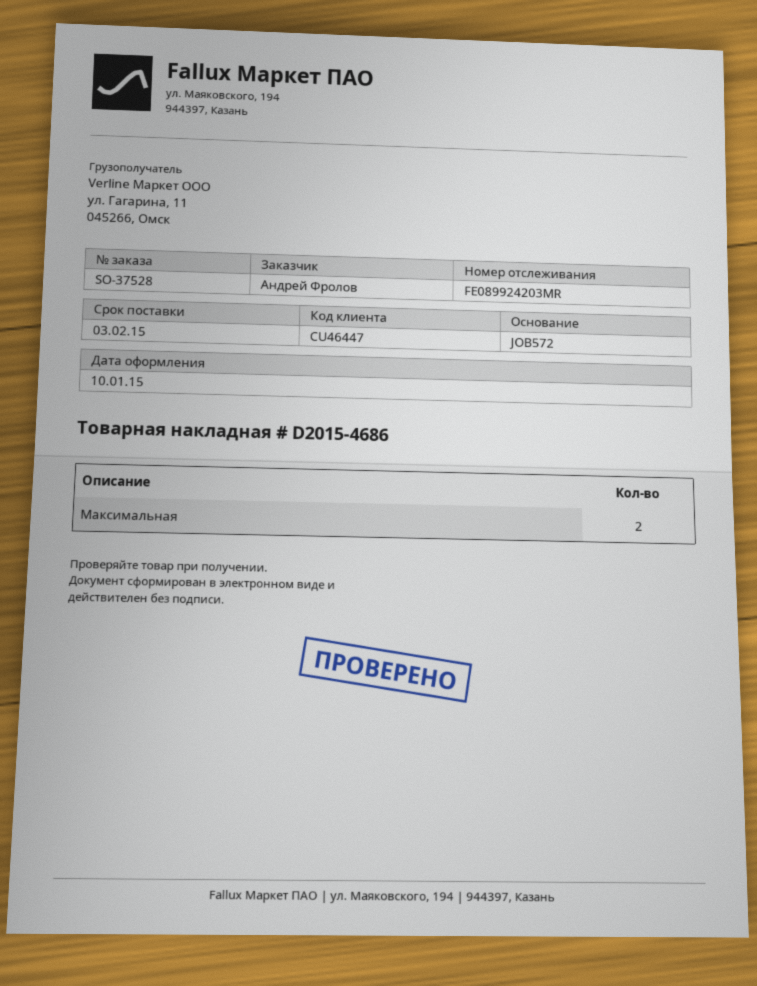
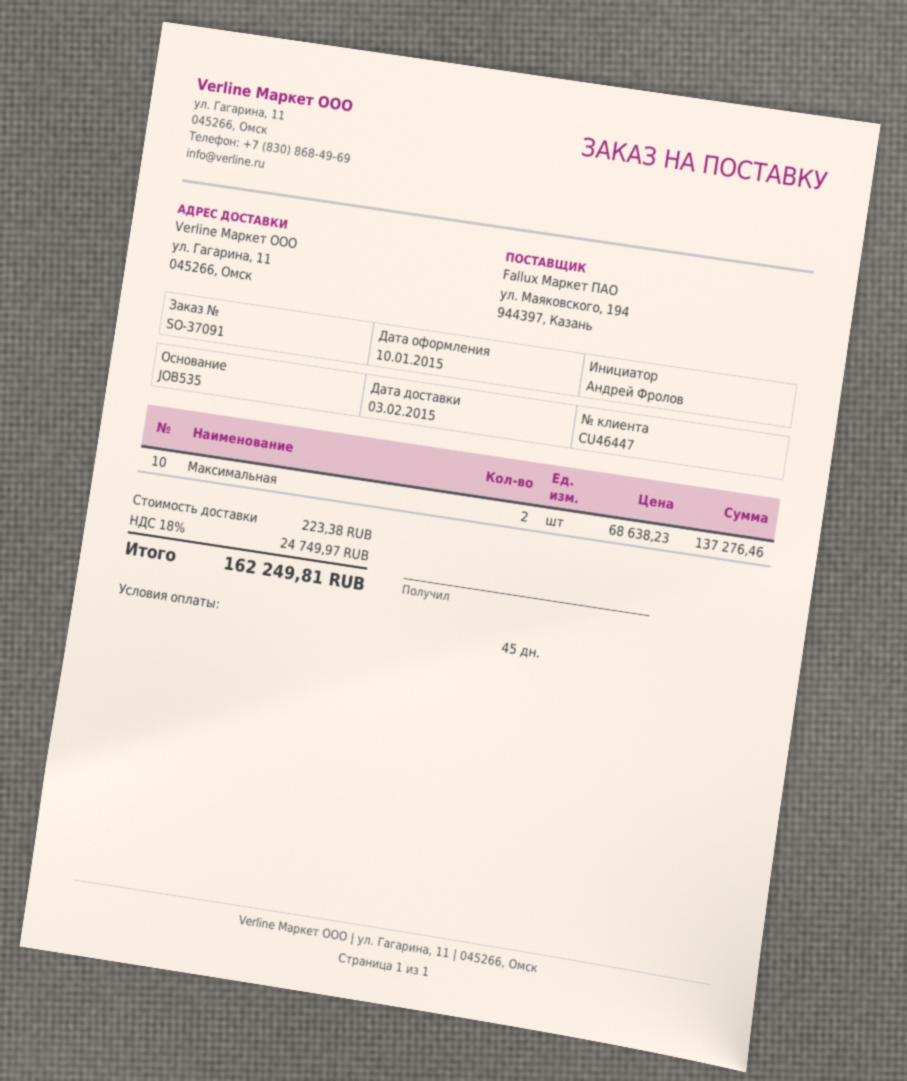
order number: SO-37528 -> SO-37091
reference: JOB572 -> JOB535

